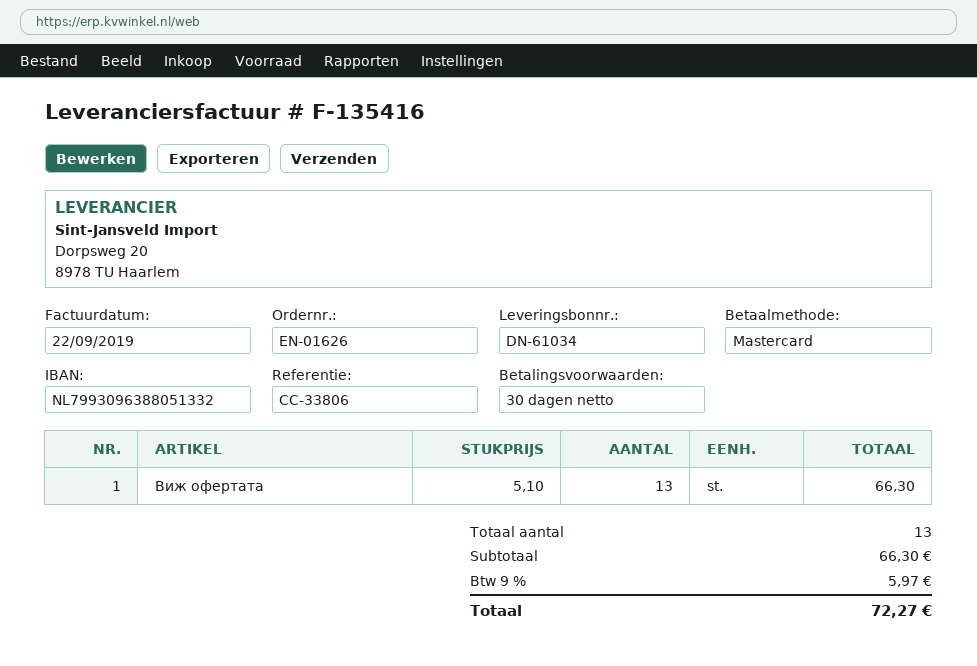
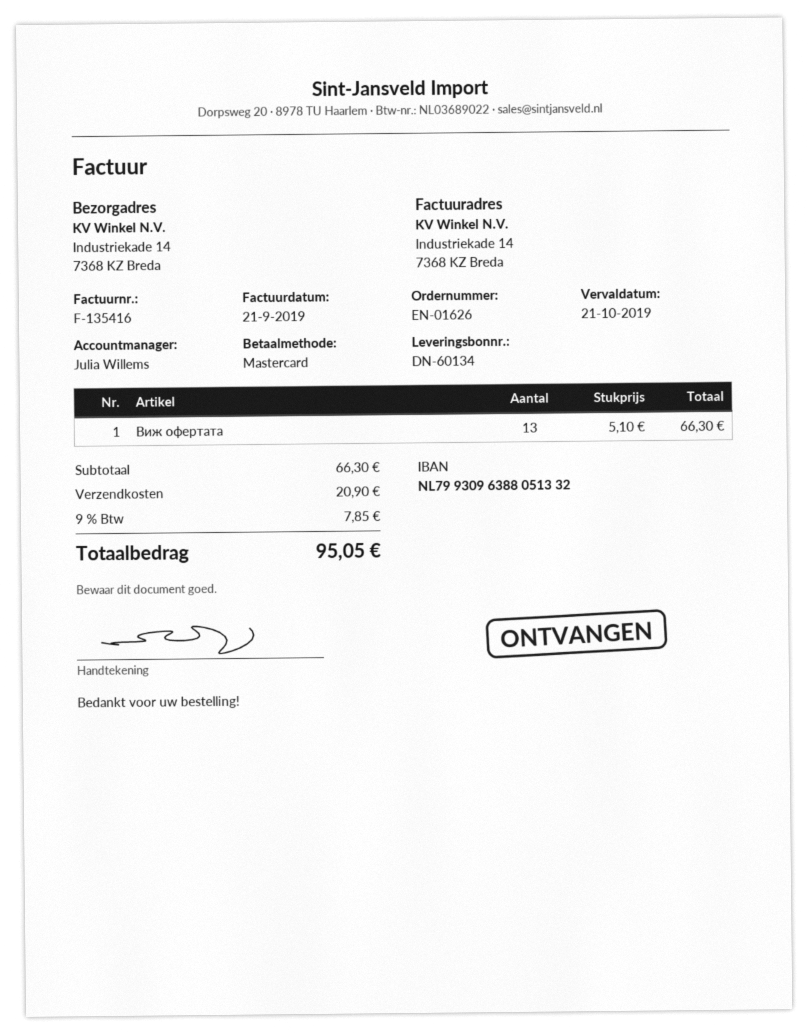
delivery note number: DN-61034 -> DN-60134
invoice date: 2019-09-22 -> 2019-09-21
shipping: none -> 20.90
tax: 9% = 5.97 -> 9% = 7.85
total: 72.27 -> 95.05

